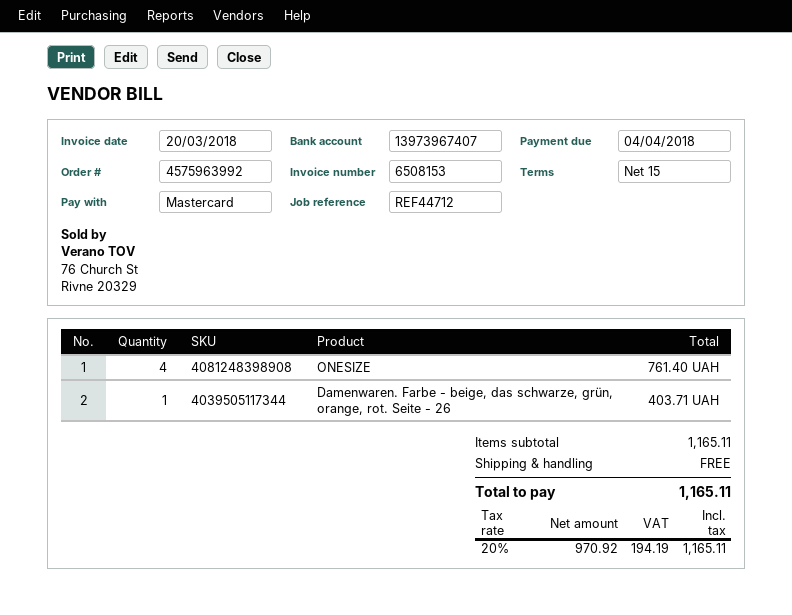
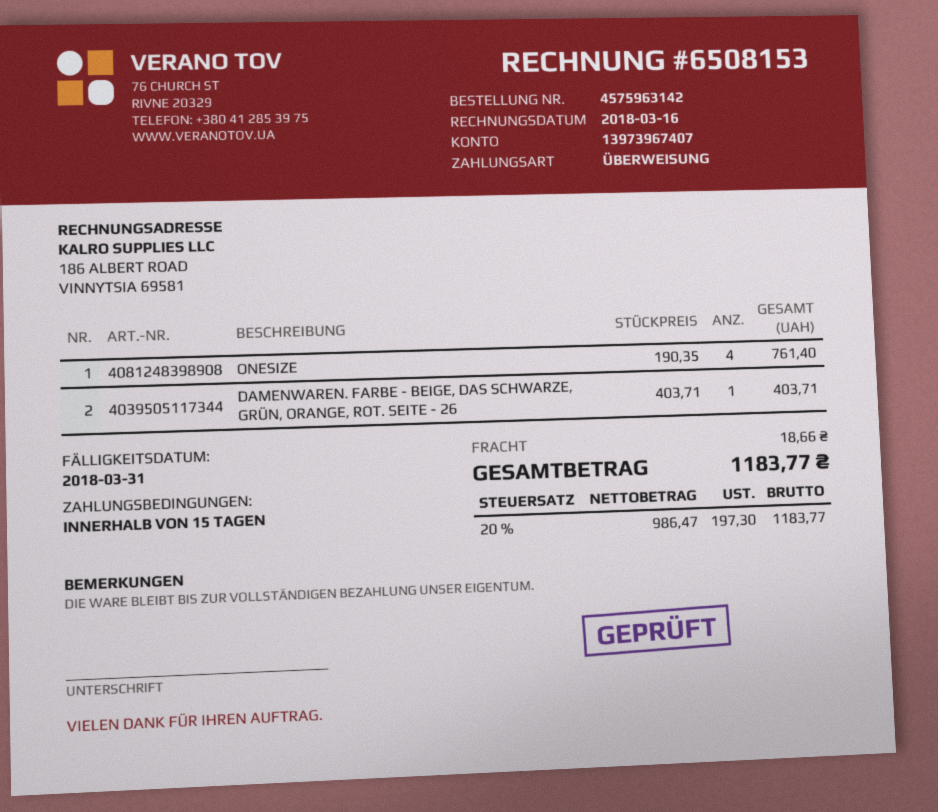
order number: 4575963992 -> 4575963142
invoice date: 2018-03-20 -> 2018-03-16
due date: 2018-04-04 -> 2018-03-31
payment method: Mastercard -> bank transfer
shipping: 0.00 -> 18.66
net: 970.92 -> 986.47
tax: 20% = 194.19 -> 20% = 197.30
total: 1165.11 -> 1183.77

